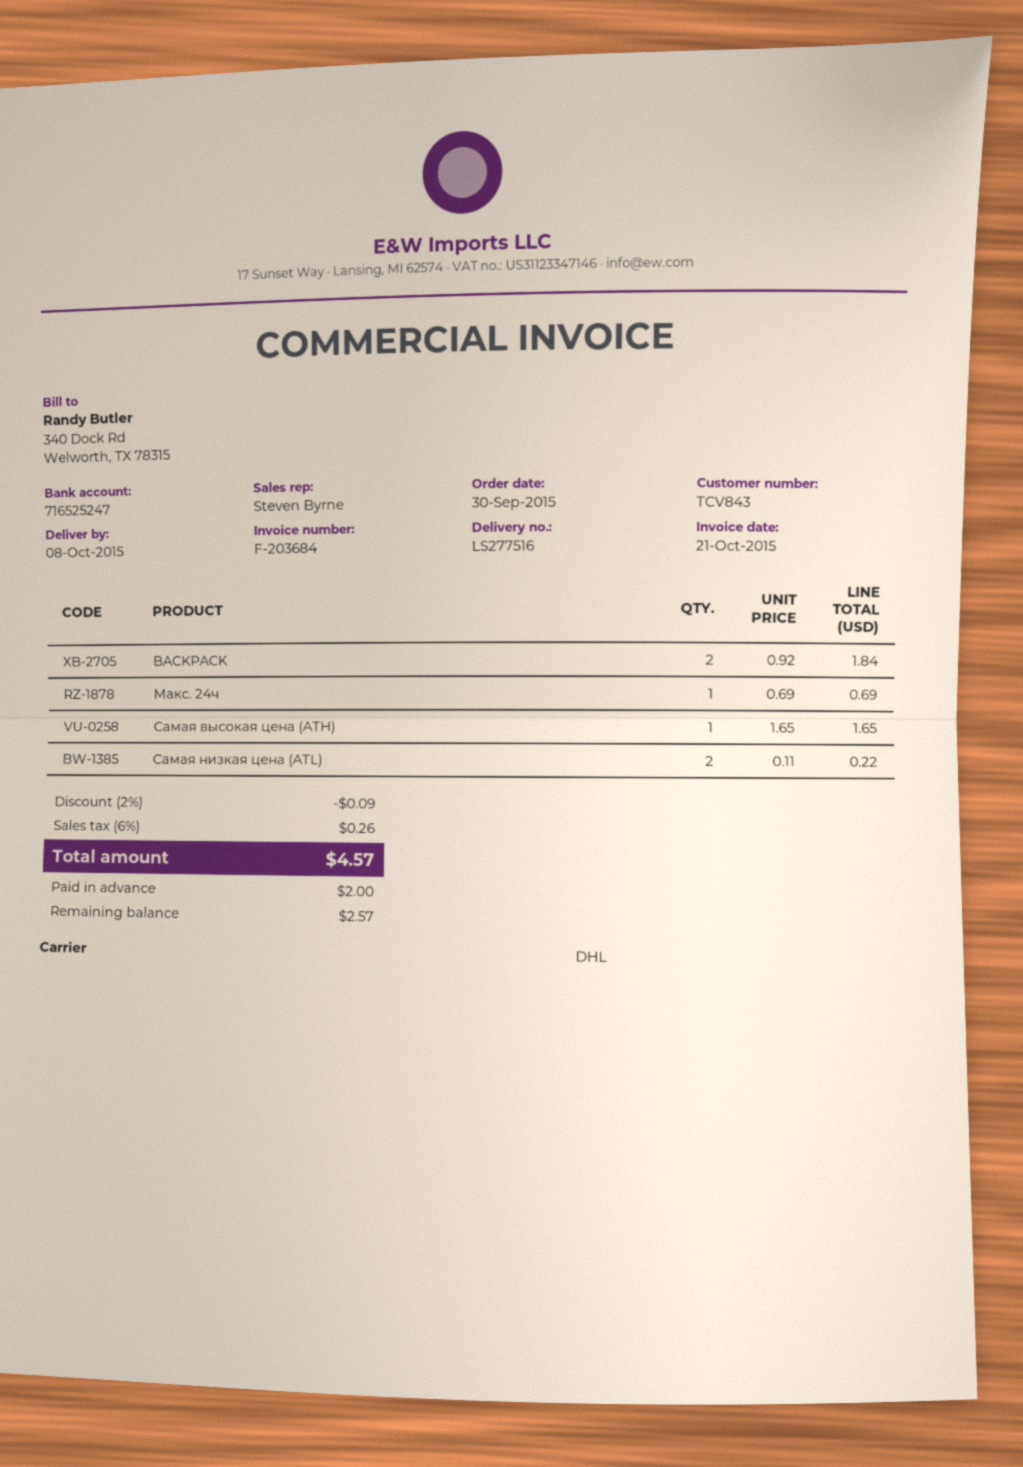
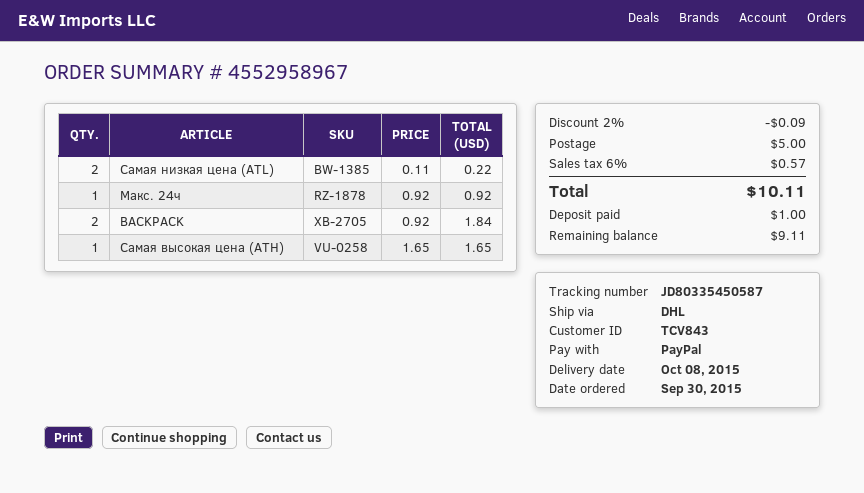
Макс. 24ч: 1 x 0.69 = 0.69 -> 1 x 0.92 = 0.92
shipping: none -> 5.00
tax: 6% = 0.26 -> 6% = 0.57
total: 4.57 -> 10.11
deposit: 2.00 -> 1.00
balance: 2.57 -> 9.11

